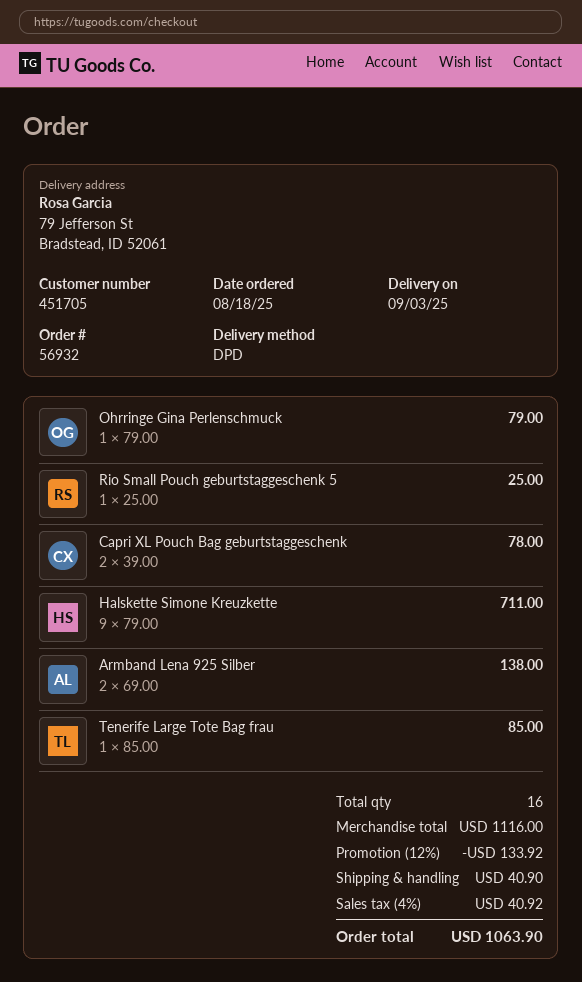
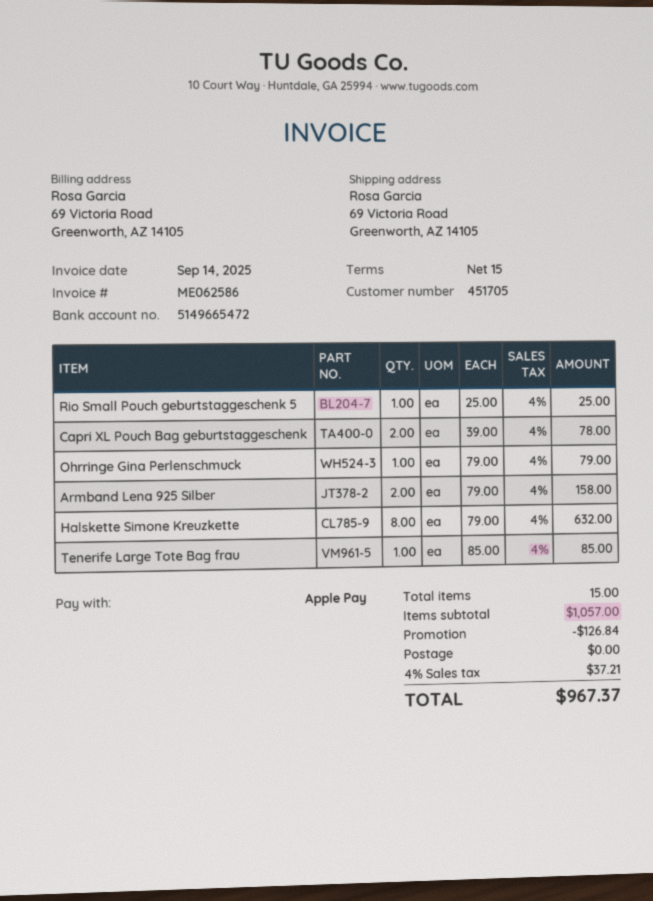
ship to: 79 Jefferson St, Bradstead, ID 52061 -> 69 Victoria Road, Greenworth, AZ 14105
Halskette Simone Kreuzkette: 9 x 79.00 = 711.00 -> 8 x 79.00 = 632.00
Armband Lena 925 Silber: 2 x 69.00 = 138.00 -> 2 x 79.00 = 158.00
total quantity: 16 -> 15
subtotal: 1116.00 -> 1057.00
discount: 133.92 -> 126.84
shipping: 40.90 -> 0.00
tax: 4% = 40.92 -> 4% = 37.21
total: 1063.90 -> 967.37

